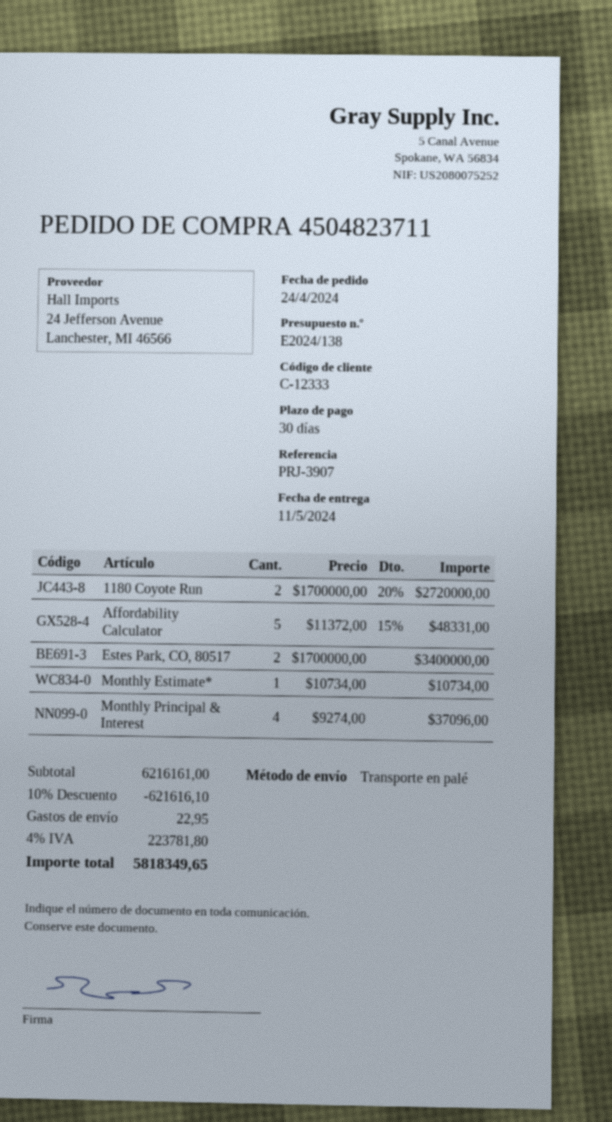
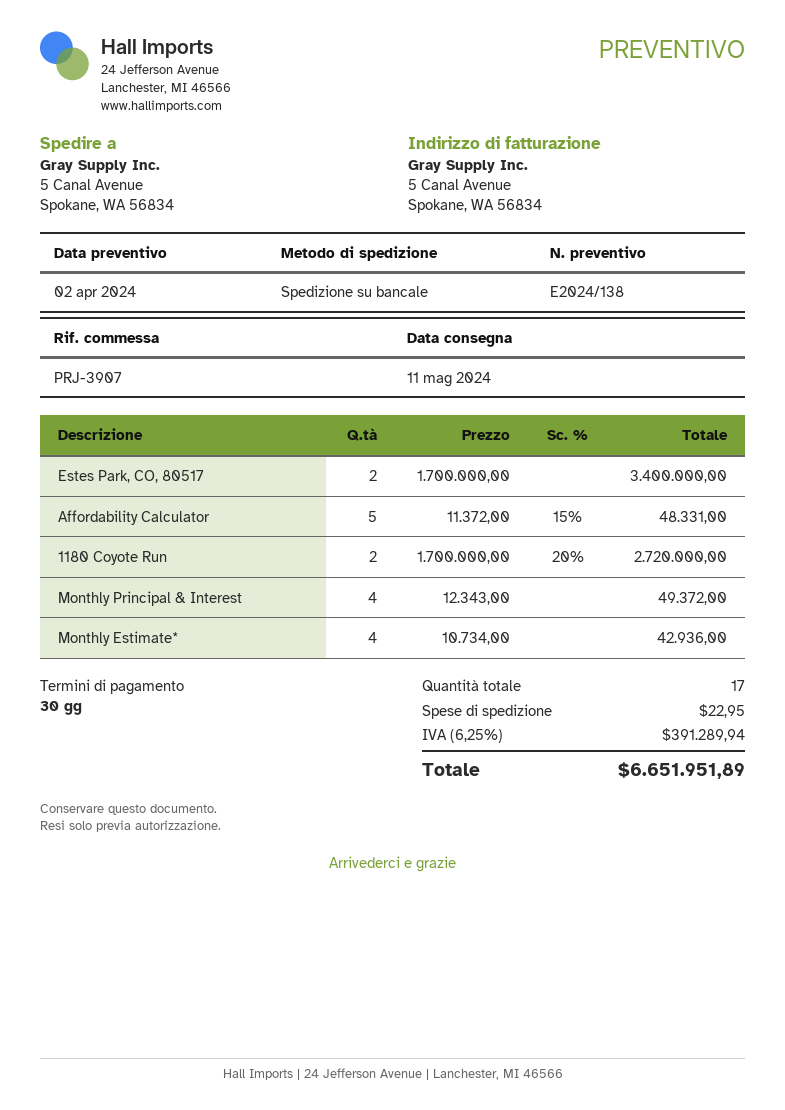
Monthly Estimate*: 1 x 10734.00 = 10734.00 -> 4 x 10734.00 = 42936.00
Monthly Principal & Interest: 4 x 9274.00 = 37096.00 -> 4 x 12343.00 = 49372.00
discount: 10% = 621616.10 -> none
tax: 4% = 223781.80 -> 6.25% = 391289.94
total: 5818349.65 -> 6651951.89

